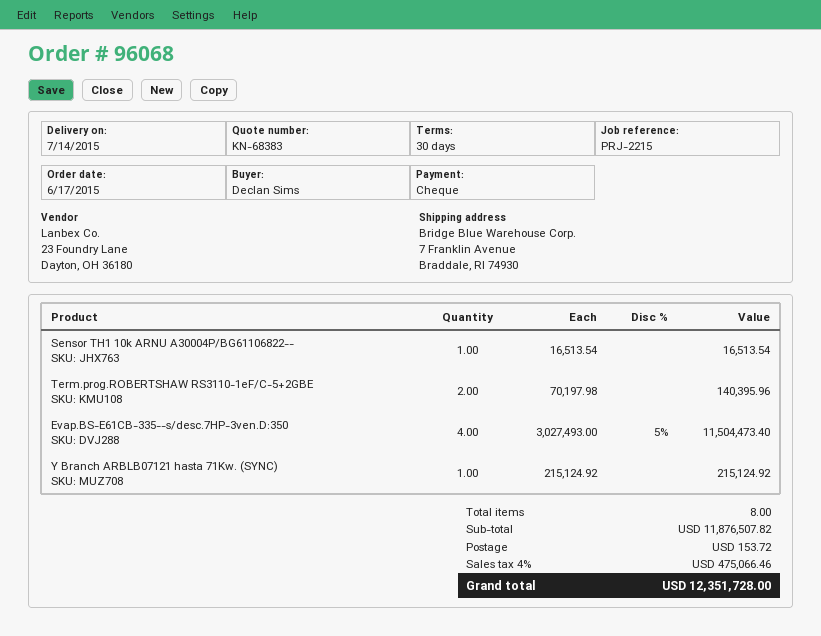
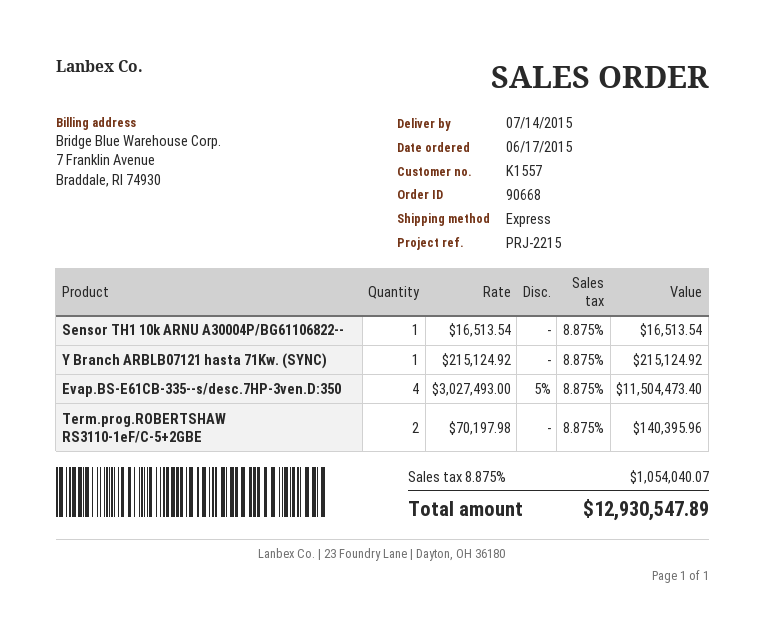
order number: 96068 -> 90668
shipping: 153.72 -> none
tax: 4% = 475066.46 -> 8.875% = 1054040.07
total: 12351728.00 -> 12930547.89

